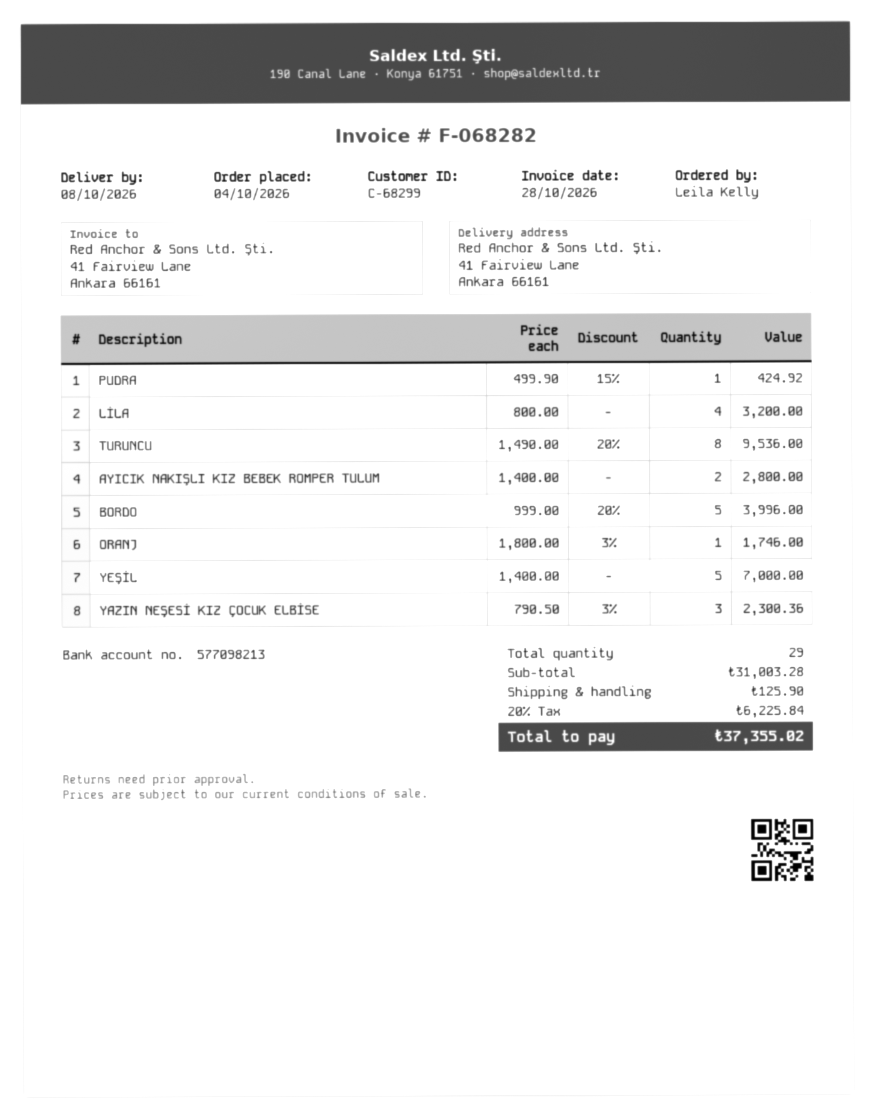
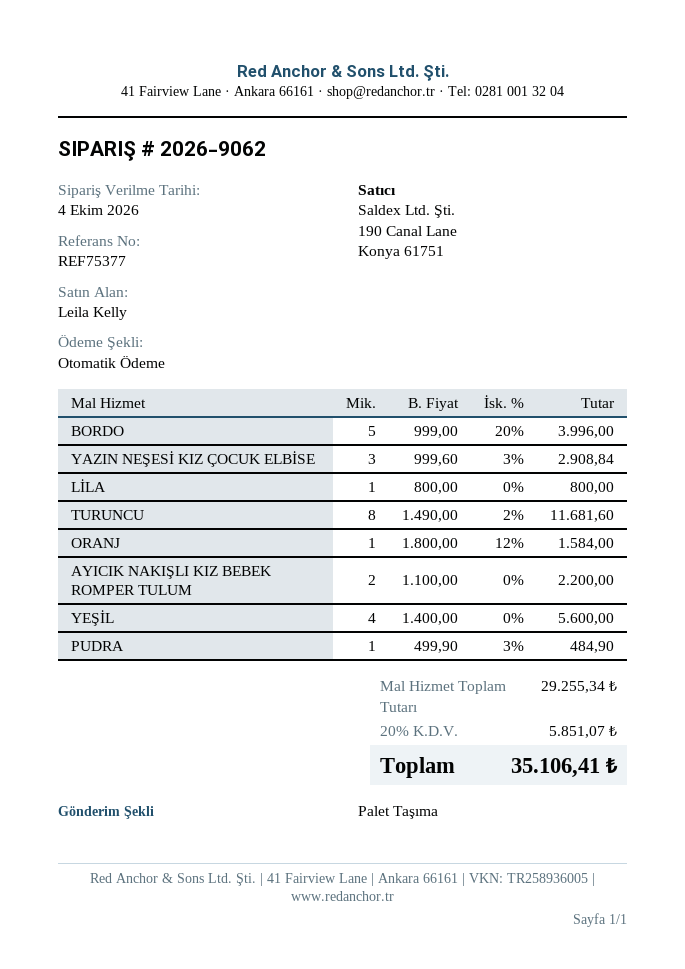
PUDRA: 1 x 499.90 - 15% = 424.92 -> 1 x 499.90 - 3% = 484.90
LİLA: 4 x 800.00 = 3200.00 -> 1 x 800.00 = 800.00
TURUNCU: 8 x 1490.00 - 20% = 9536.00 -> 8 x 1490.00 - 2% = 11681.60
AYICIK NAKIŞLI KIZ BEBEK ROMPER TULUM: 2 x 1400.00 = 2800.00 -> 2 x 1100.00 = 2200.00
ORANJ: 1 x 1800.00 - 3% = 1746.00 -> 1 x 1800.00 - 12% = 1584.00
YEŞİL: 5 x 1400.00 = 7000.00 -> 4 x 1400.00 = 5600.00
YAZIN NEŞESİ KIZ ÇOCUK ELBİSE: 3 x 790.50 - 3% = 2300.36 -> 3 x 999.60 - 3% = 2908.84
subtotal: 31003.28 -> 29255.34
shipping: 125.90 -> none
tax: 20% = 6225.84 -> 20% = 5851.07
total: 37355.02 -> 35106.41

